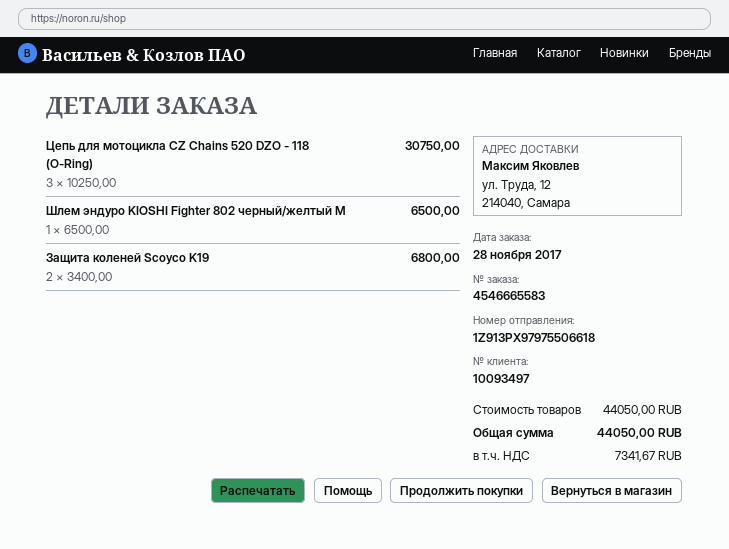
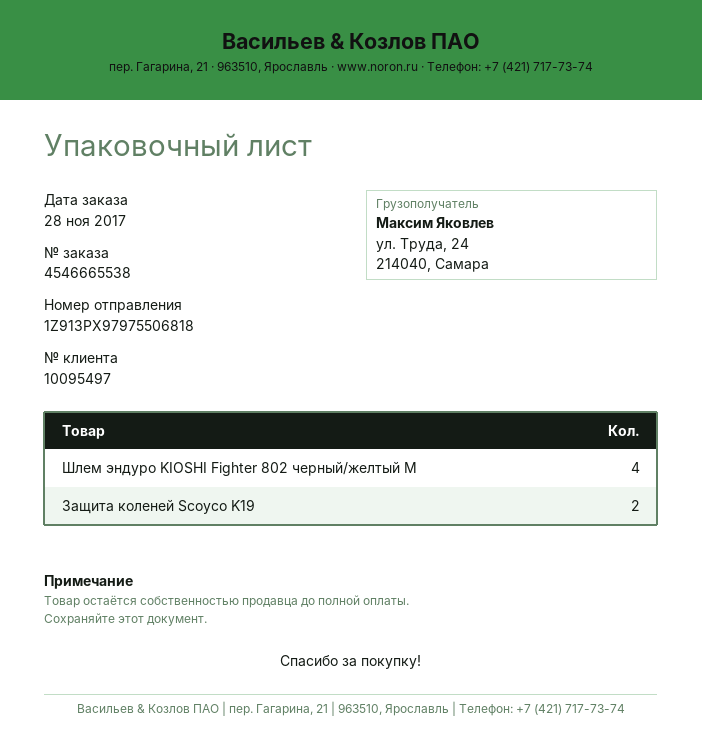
order number: 4546665583 -> 4546665538
customer number: 10093497 -> 10095497
tracking number: 1Z913PX97975506618 -> 1Z913PX97975506818
ship to: ул. Труда, 12, 214040, Самара -> ул. Труда, 24, 214040, Самара
Цепь для мотоцикла CZ Chains 520 DZO - 118 (O-Ring): 3 -> none
Шлем эндуро KIOSHI Fighter 802 черный/желтый M: 1 -> 4

